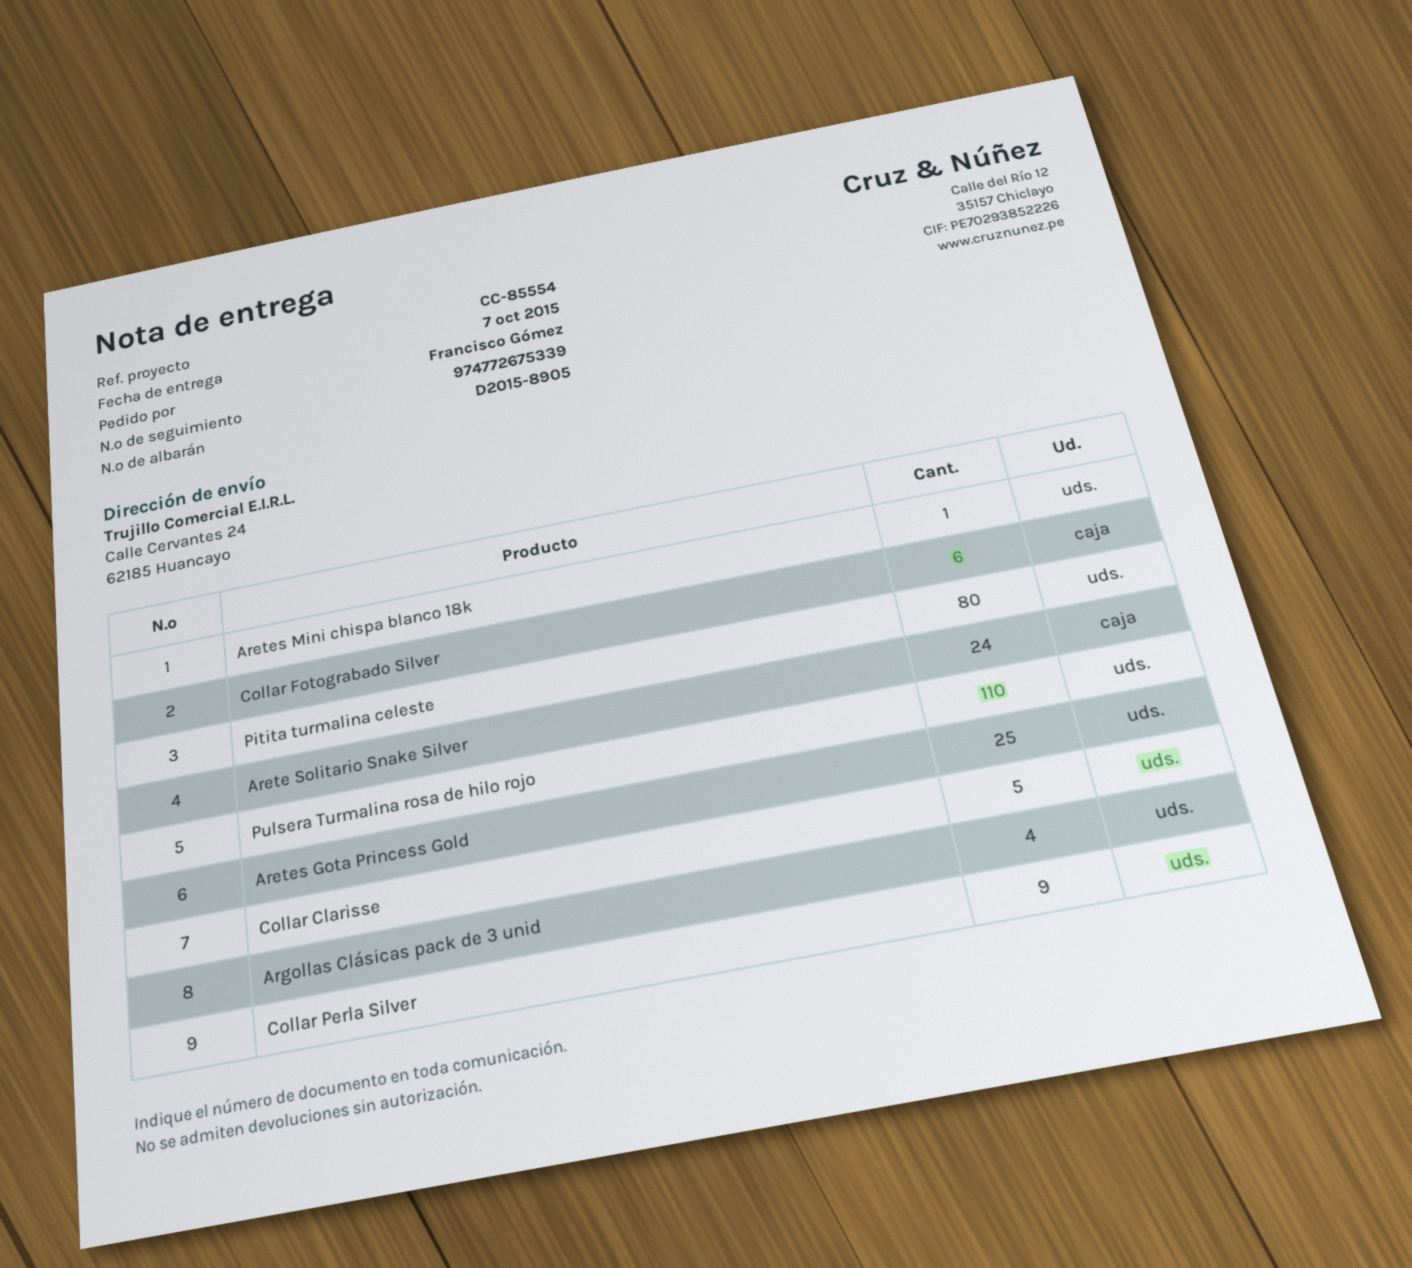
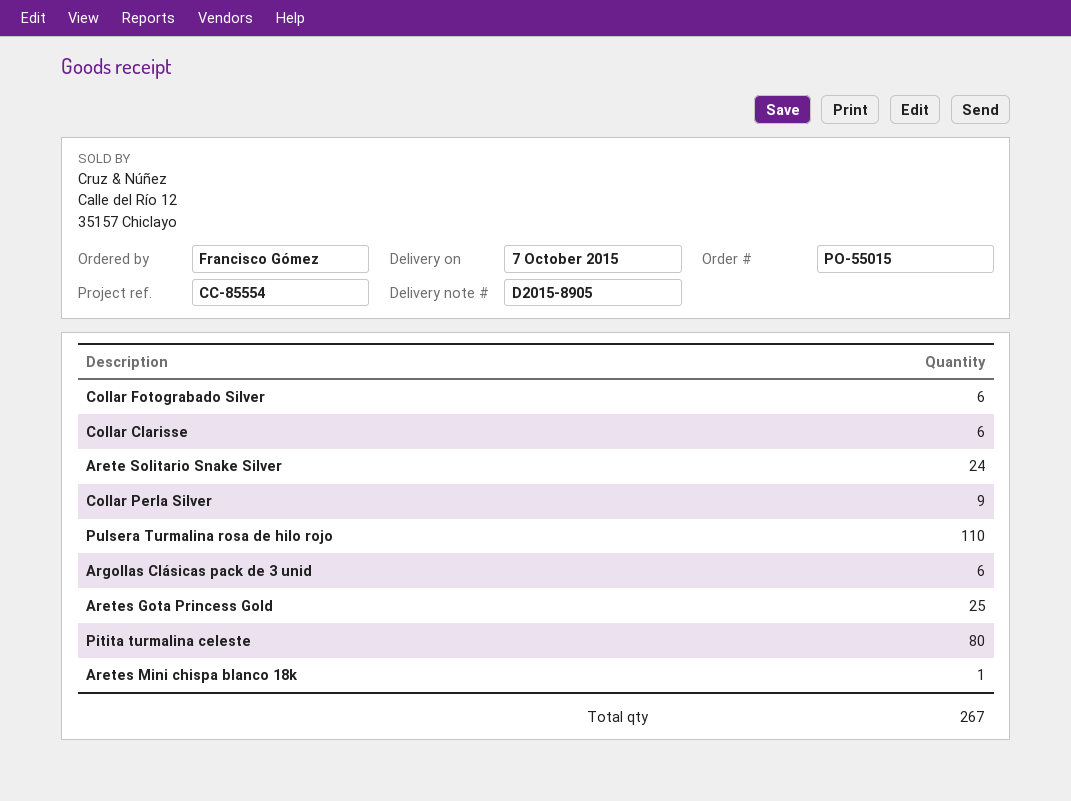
Collar Clarisse: 5 -> 6
Argollas Clásicas pack de 3 unid: 4 -> 6

